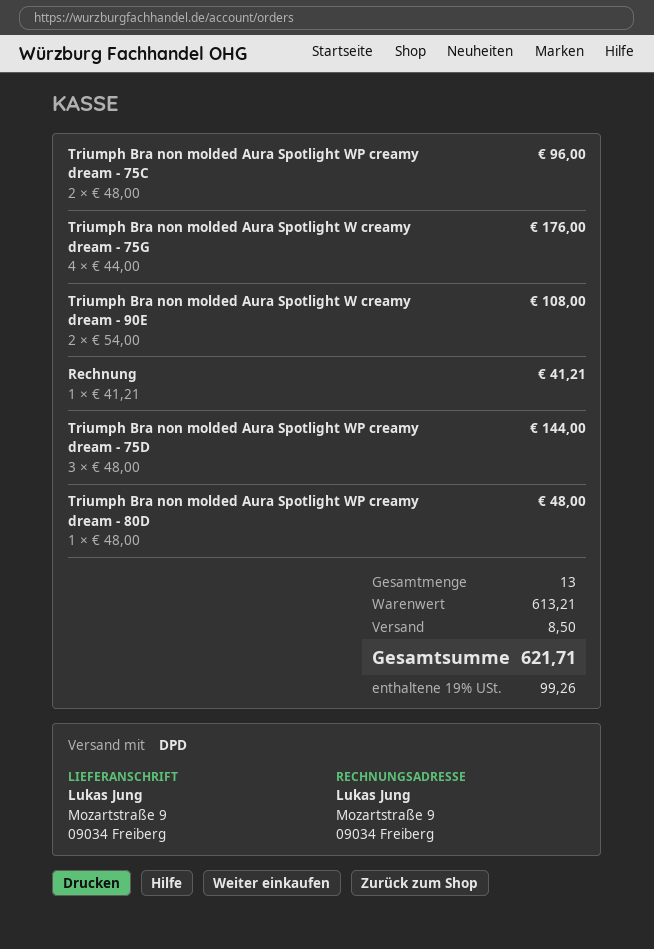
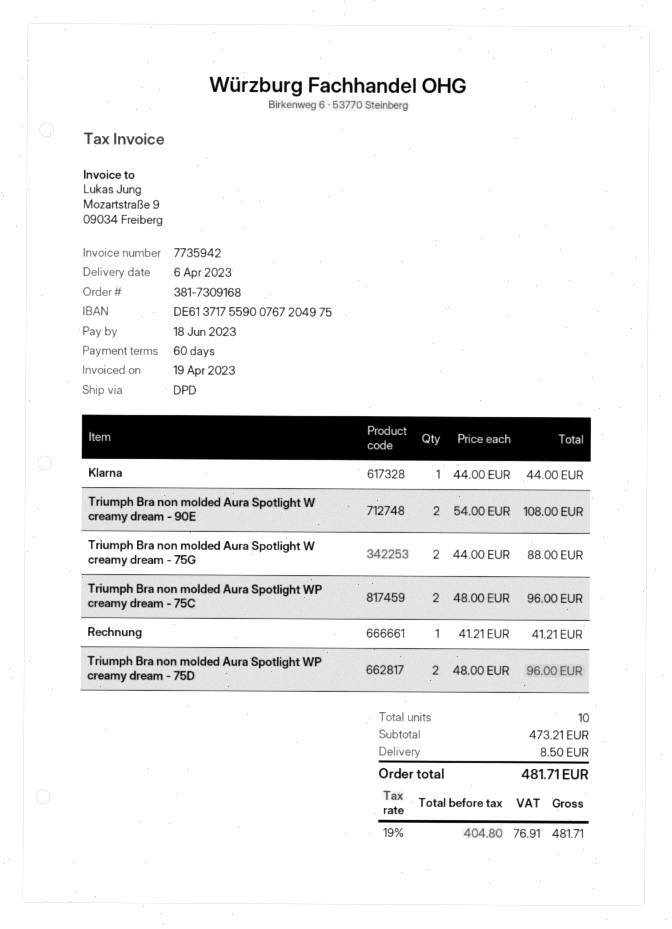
Triumph Bra non molded Aura Spotlight W creamy dream - 75G: 4 x 44.00 = 176.00 -> 2 x 44.00 = 88.00
Triumph Bra non molded Aura Spotlight WP creamy dream - 75D: 3 x 48.00 = 144.00 -> 2 x 48.00 = 96.00
Triumph Bra non molded Aura Spotlight WP creamy dream - 80D: 1 x 48.00 = 48.00 -> none
Klarna: none -> 1 x 44.00 = 44.00
total quantity: 13 -> 10
subtotal: 613.21 -> 473.21
tax: 19% = 99.26 -> 19% = 76.91
total: 621.71 -> 481.71

